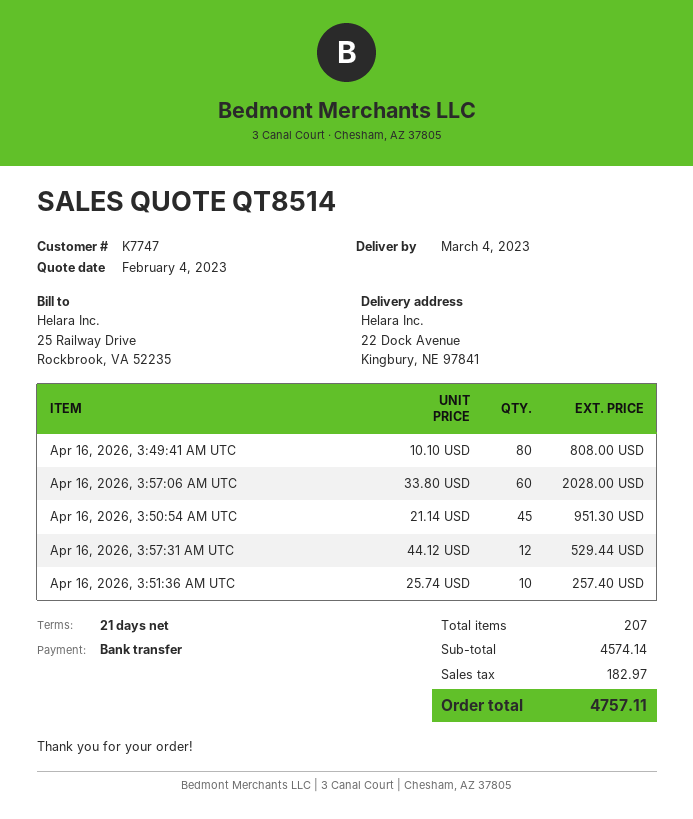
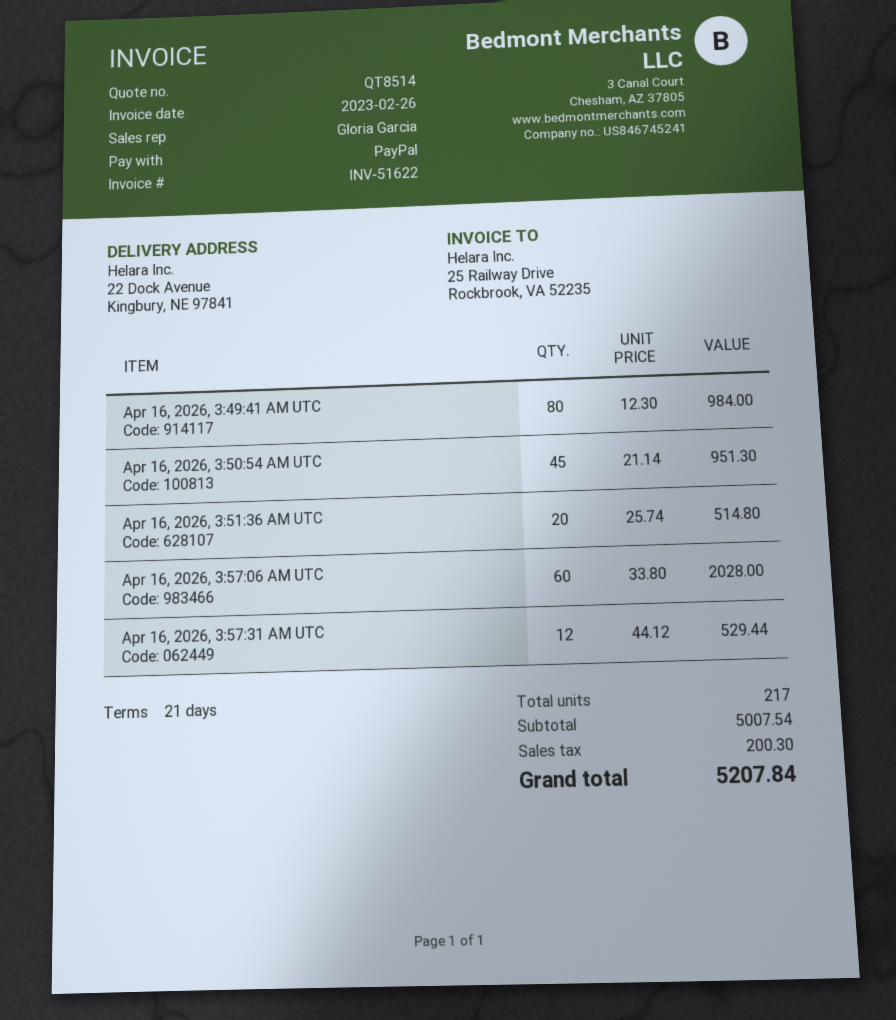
payment method: bank transfer -> PayPal
Apr 16, 2026, 3:49:41 AM UTC: 80 x 10.10 = 808.00 -> 80 x 12.30 = 984.00
Apr 16, 2026, 3:51:36 AM UTC: 10 x 25.74 = 257.40 -> 20 x 25.74 = 514.80
total quantity: 207 -> 217
subtotal: 4574.14 -> 5007.54
tax: 182.97 -> 200.30
total: 4757.11 -> 5207.84

